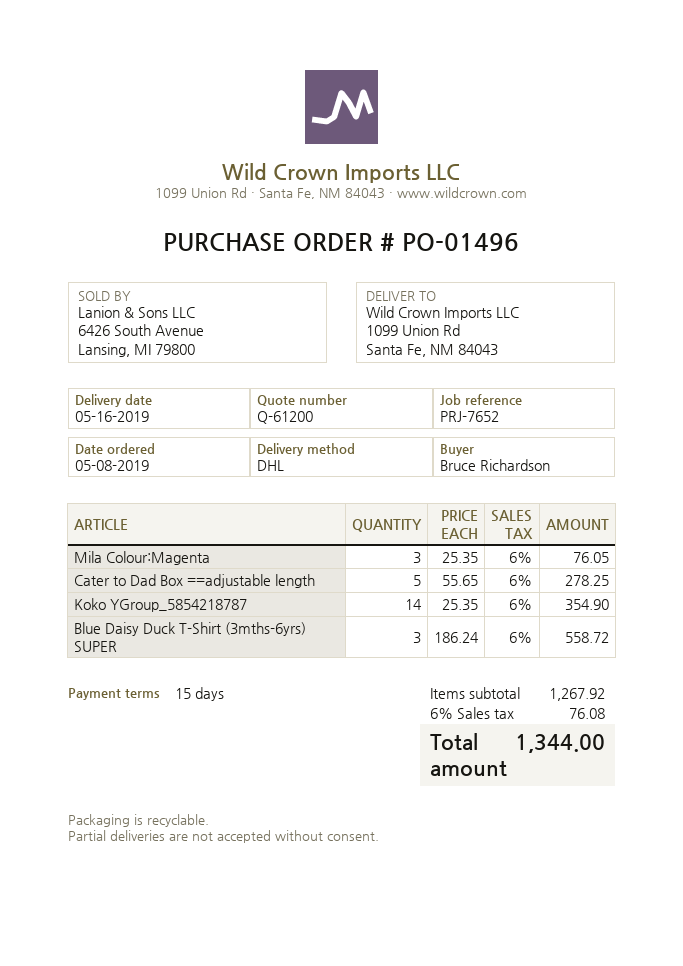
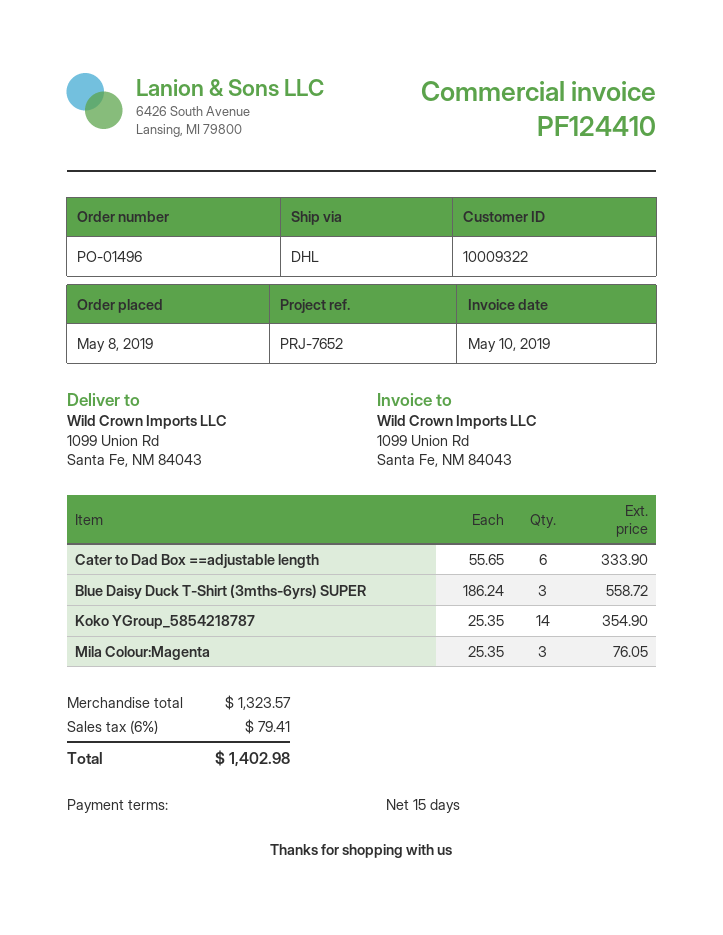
Cater to Dad Box ==adjustable length: 5 x 55.65 = 278.25 -> 6 x 55.65 = 333.90
subtotal: 1267.92 -> 1323.57
tax: 6% = 76.08 -> 6% = 79.41
total: 1344.00 -> 1402.98

